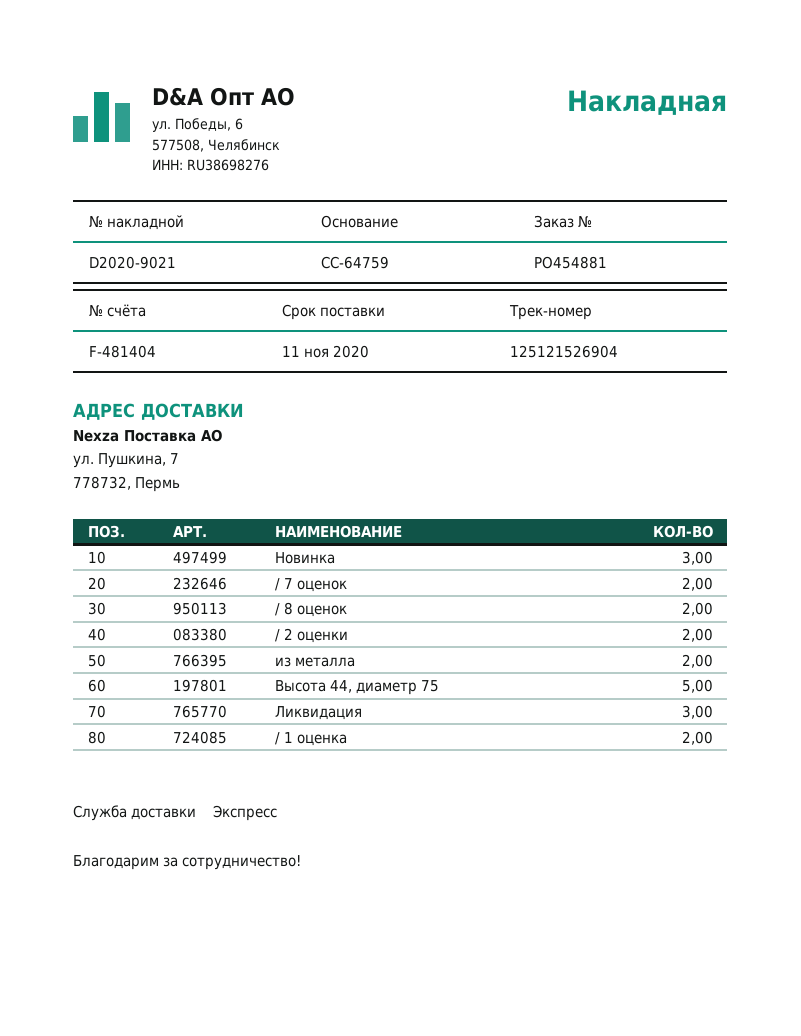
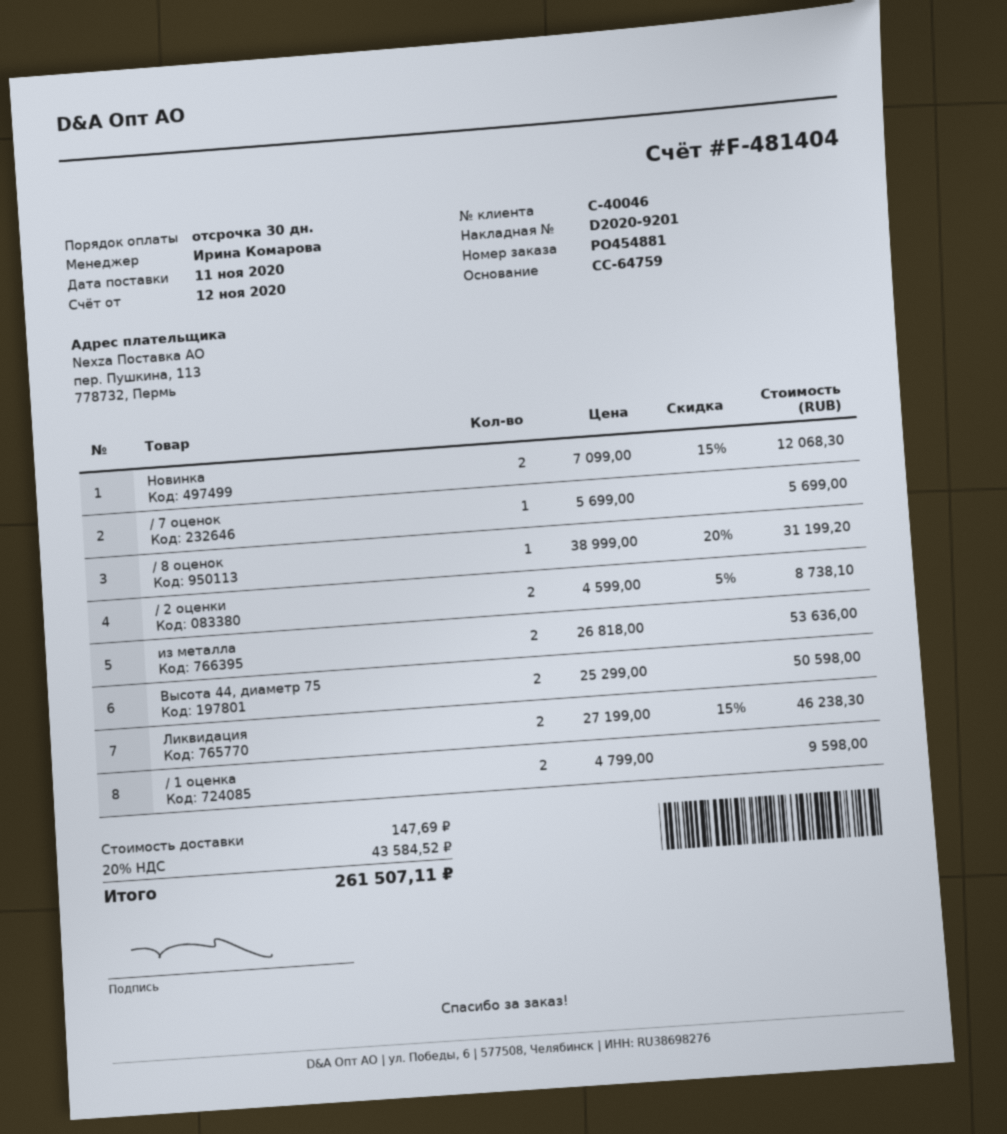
delivery note number: D2020-9021 -> D2020-9201
Новинка: 3 -> 2
/ 7 оценок: 2 -> 1
/ 8 оценок: 2 -> 1
Высота 44, диаметр 75: 5 -> 2
Ликвидация: 3 -> 2

